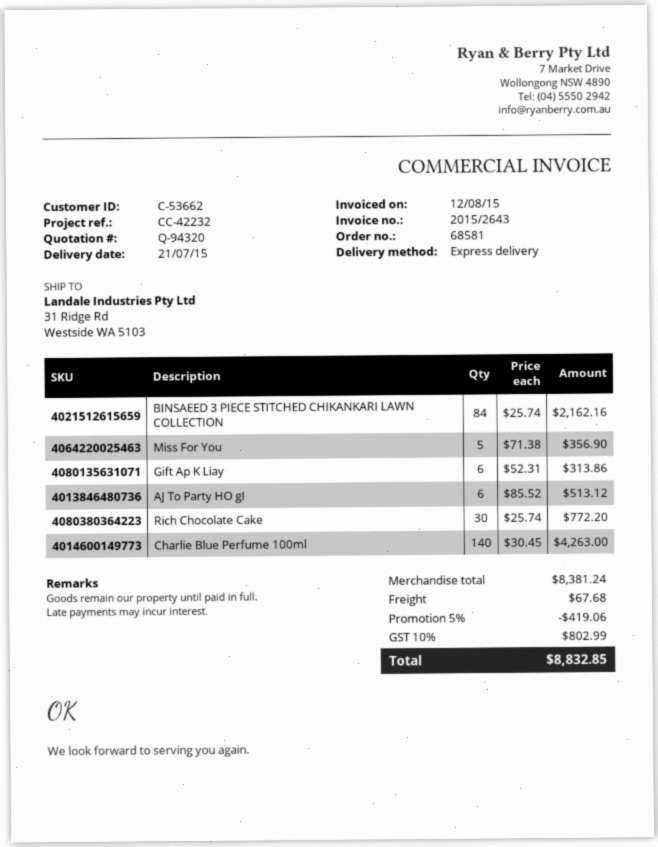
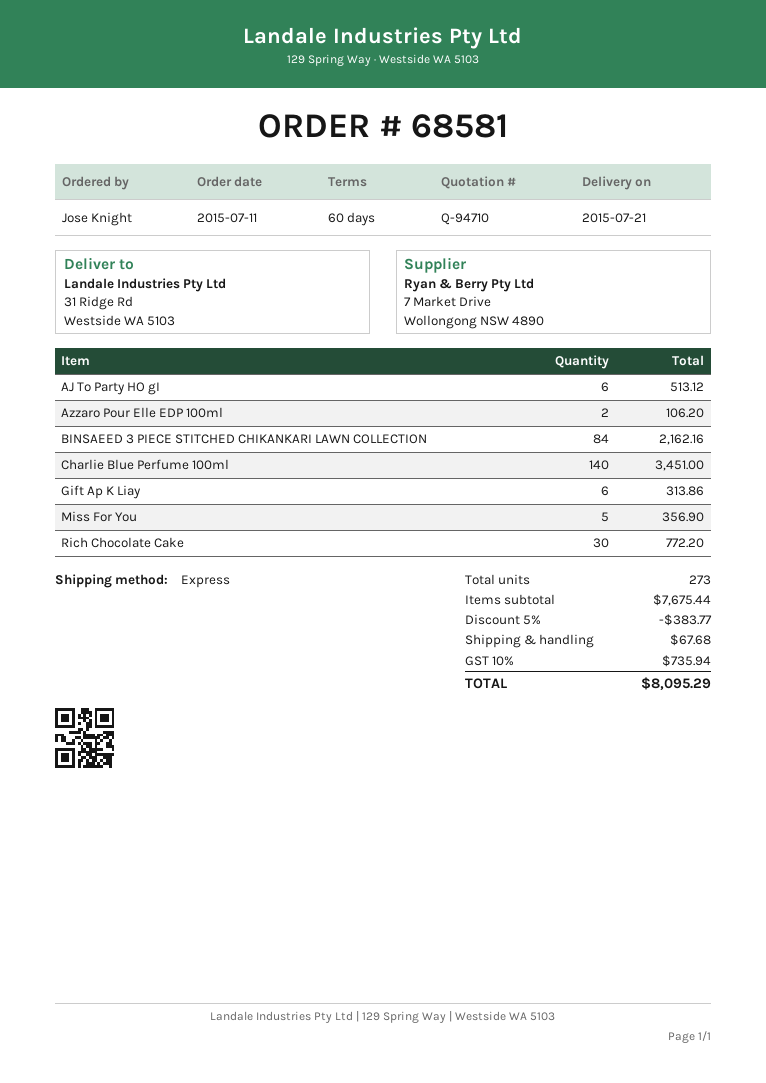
quote number: Q-94320 -> Q-94710
Charlie Blue Perfume 100ml: 140 for 4263.00 -> 140 for 3451.00
Azzaro Pour Elle EDP 100ml: none -> 2 for 106.20
subtotal: 8381.24 -> 7675.44
discount: 5% = 419.06 -> 5% = 383.77
tax: 10% = 802.99 -> 10% = 735.94
total: 8832.85 -> 8095.29

